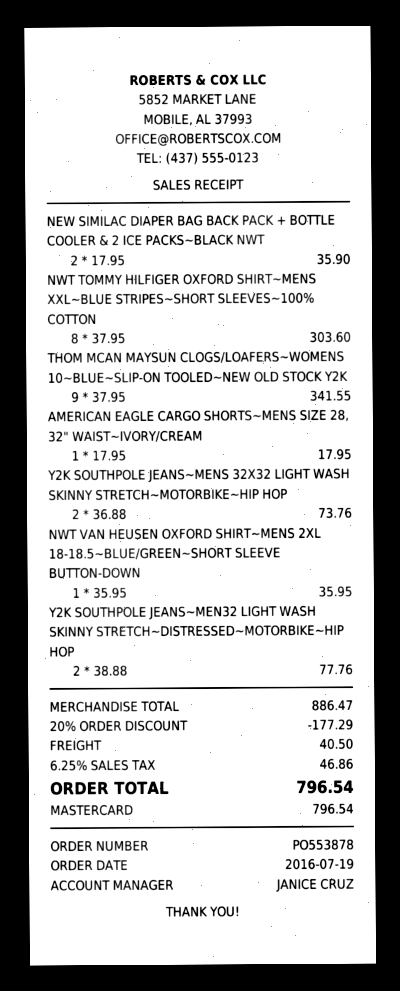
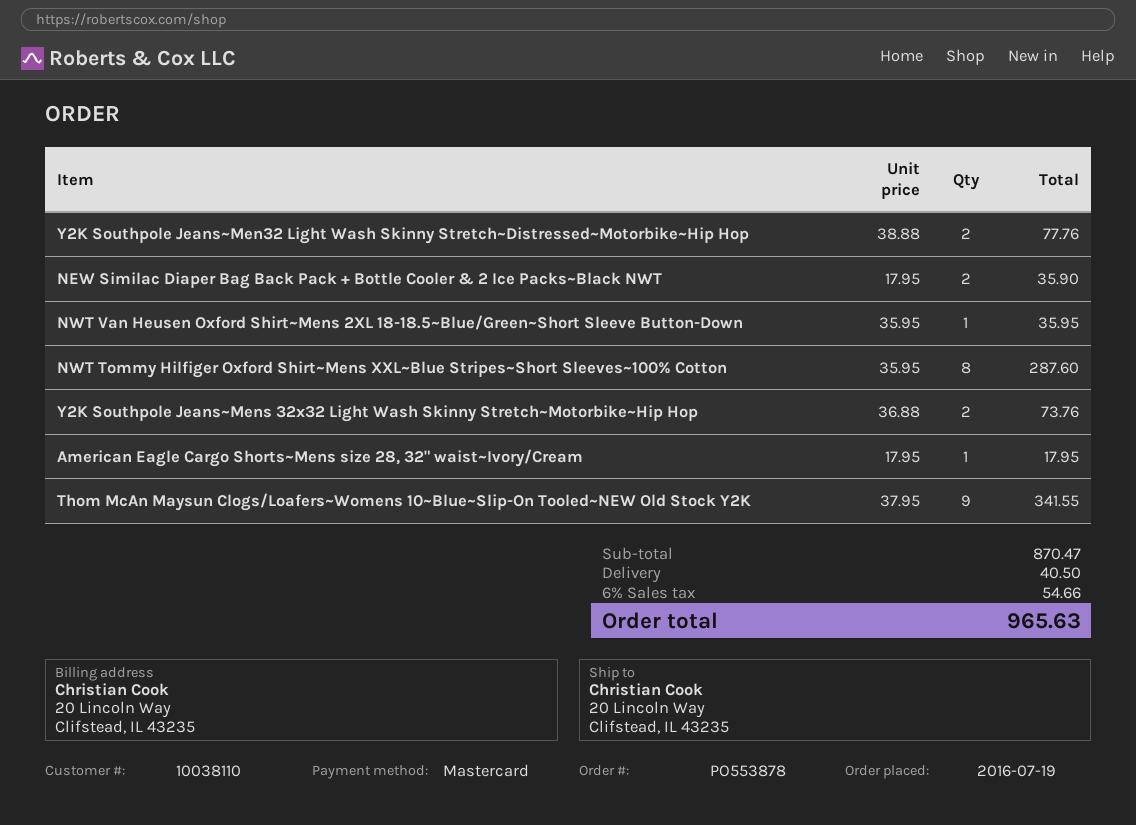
NWT TOMMY HILFIGER OXFORD SHIRT~MENS XXL~BLUE STRIPES~SHORT SLEEVES~100% COTTON: 8 x 37.95 = 303.60 -> 8 x 35.95 = 287.60
subtotal: 886.47 -> 870.47
discount: 20% = 177.29 -> none
tax: 6.25% = 46.86 -> 6% = 54.66
total: 796.54 -> 965.63

